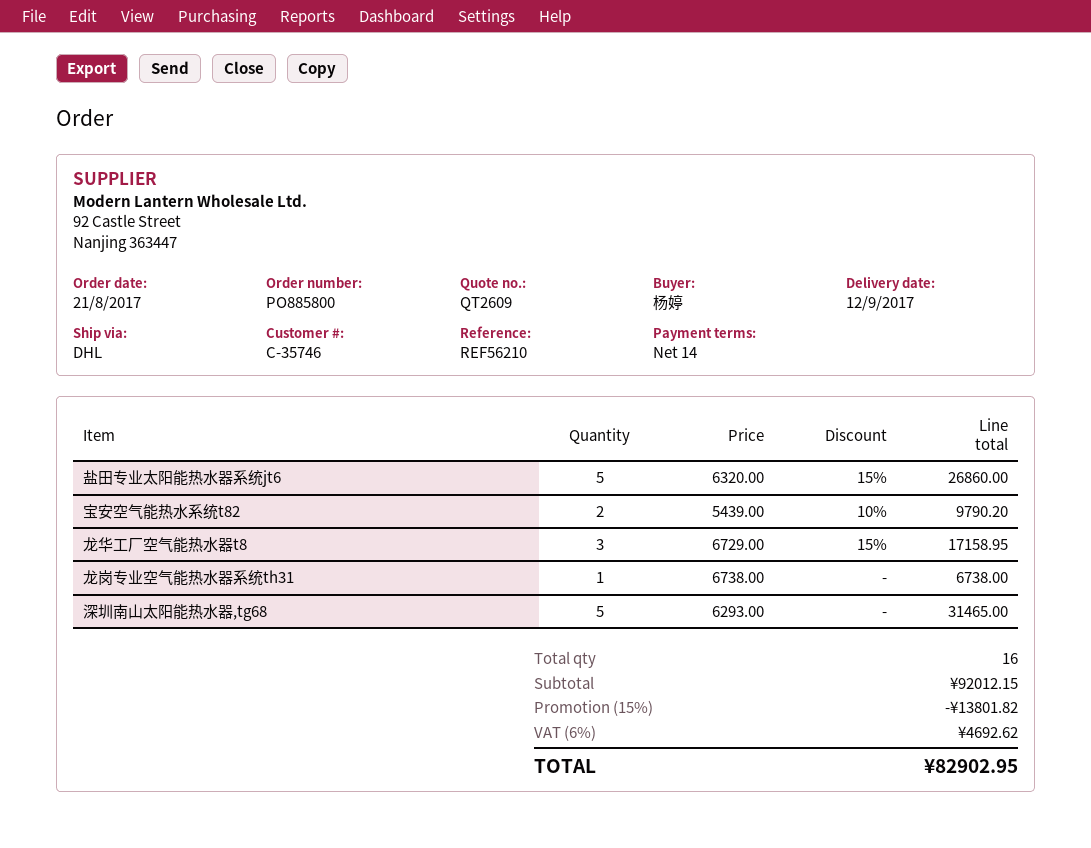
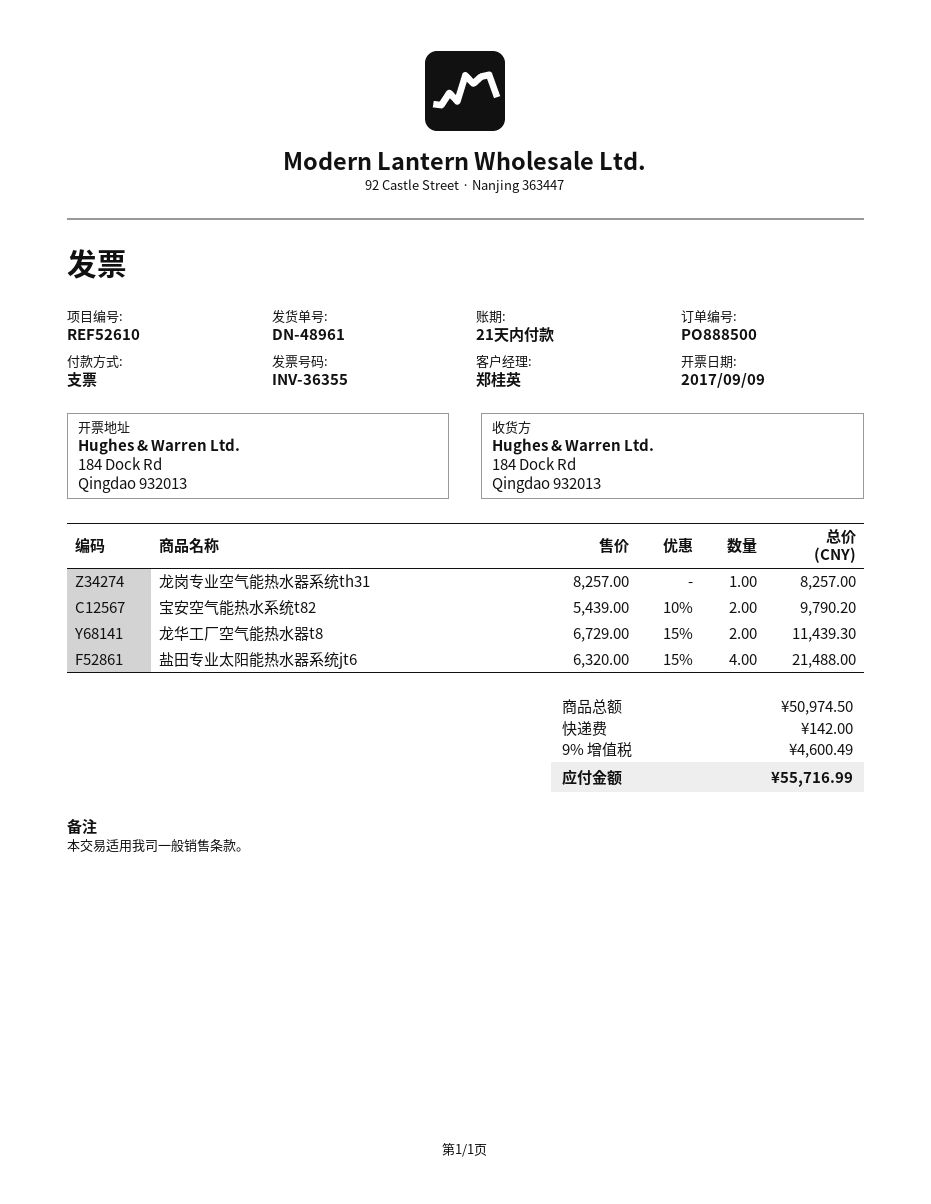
order number: PO885800 -> PO888500
payment terms: 14 days -> 21 days
reference: REF56210 -> REF52610
盐田专业太阳能热水器系统jt6: 5 x 6320.00 - 15% = 26860.00 -> 4 x 6320.00 - 15% = 21488.00
龙华工厂空气能热水器t8: 3 x 6729.00 - 15% = 17158.95 -> 2 x 6729.00 - 15% = 11439.30
龙岗专业空气能热水器系统th31: 1 x 6738.00 = 6738.00 -> 1 x 8257.00 = 8257.00
深圳南山太阳能热水器,tg68: 5 x 6293.00 = 31465.00 -> none
subtotal: 92012.15 -> 50974.50
discount: 15% = 13801.82 -> none
shipping: none -> 142.00
tax: 6% = 4692.62 -> 9% = 4600.49
total: 82902.95 -> 55716.99

